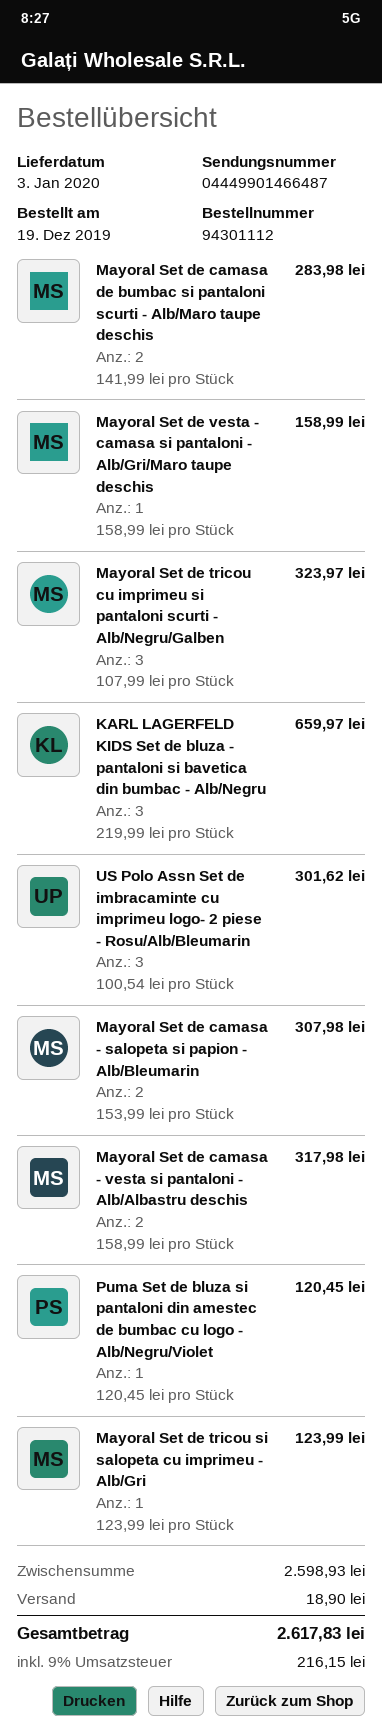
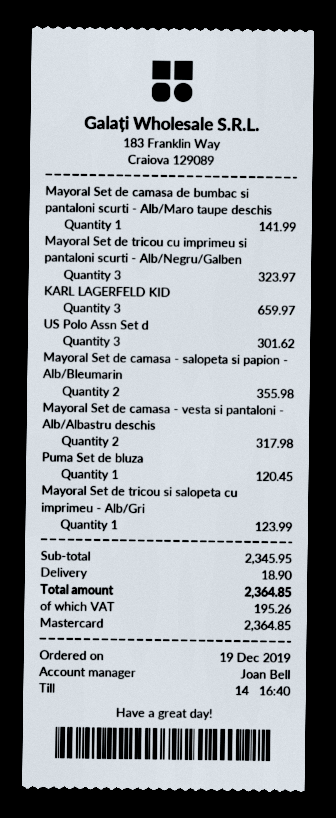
Mayoral Set de camasa de bumbac si pantaloni scurti - Alb/Maro taupe deschis: 2 for 283.98 -> 1 for 141.99
Mayoral Set de vesta - camasa si pantaloni - Alb/Gri/Maro taupe deschis: 1 for 158.99 -> none
Mayoral Set de camasa - salopeta si papion - Alb/Bleumarin: 2 for 307.98 -> 2 for 355.98
subtotal: 2598.93 -> 2345.95
tax: 216.15 -> 195.26
total: 2617.83 -> 2364.85

